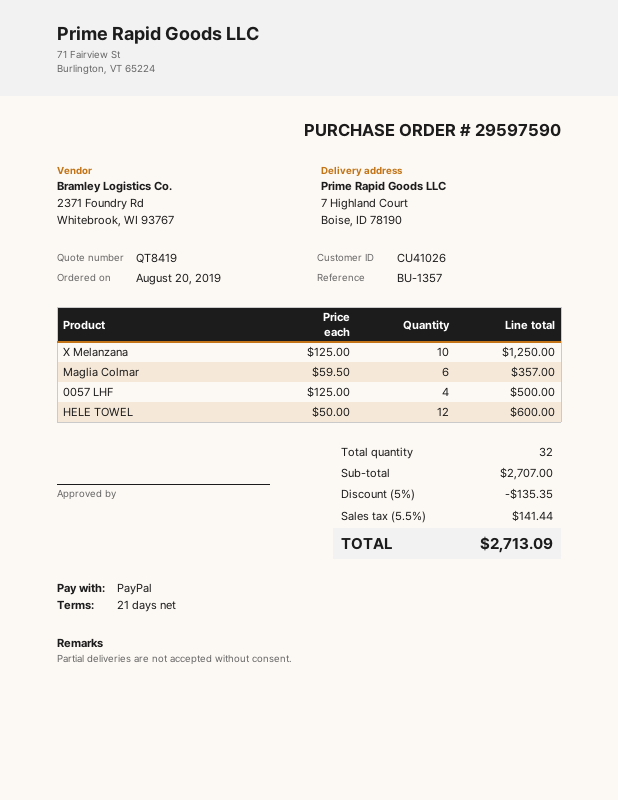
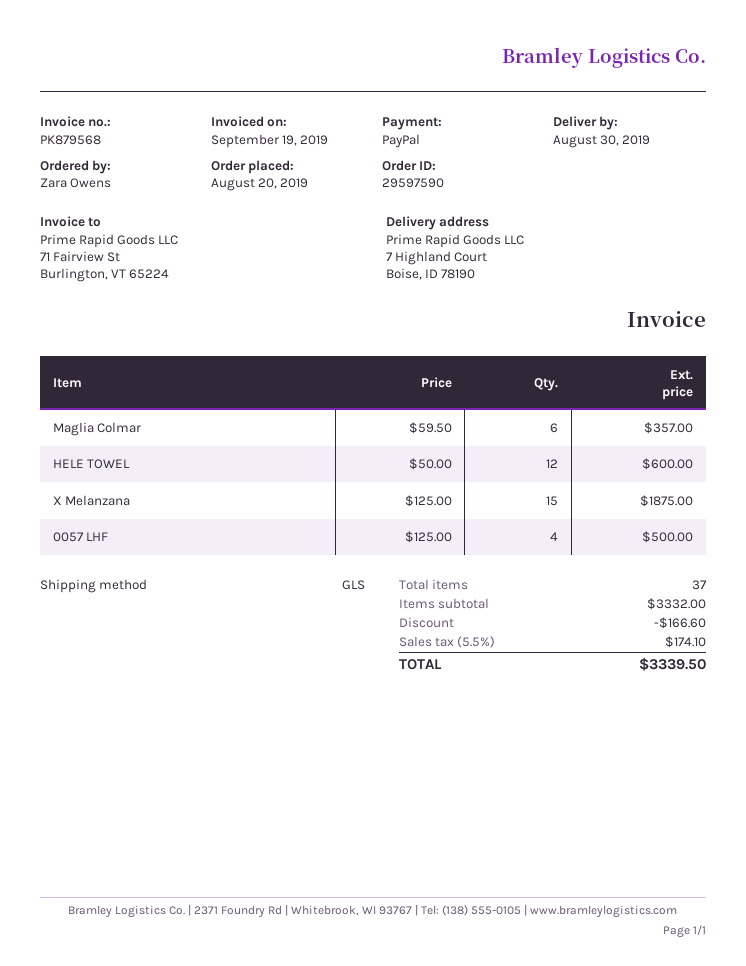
X Melanzana: 10 x 125.00 = 1250.00 -> 15 x 125.00 = 1875.00
total quantity: 32 -> 37
subtotal: 2707.00 -> 3332.00
discount: 135.35 -> 166.60
tax: 5.5% = 141.44 -> 5.5% = 174.10
total: 2713.09 -> 3339.50

